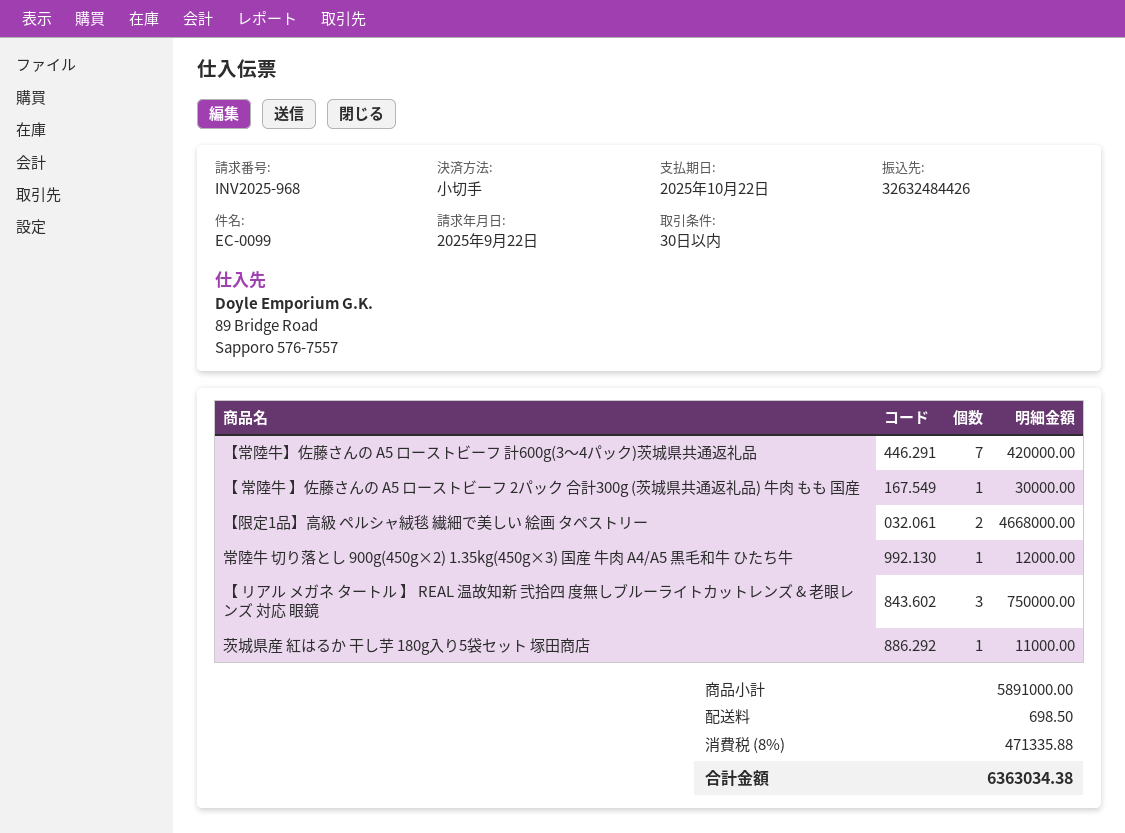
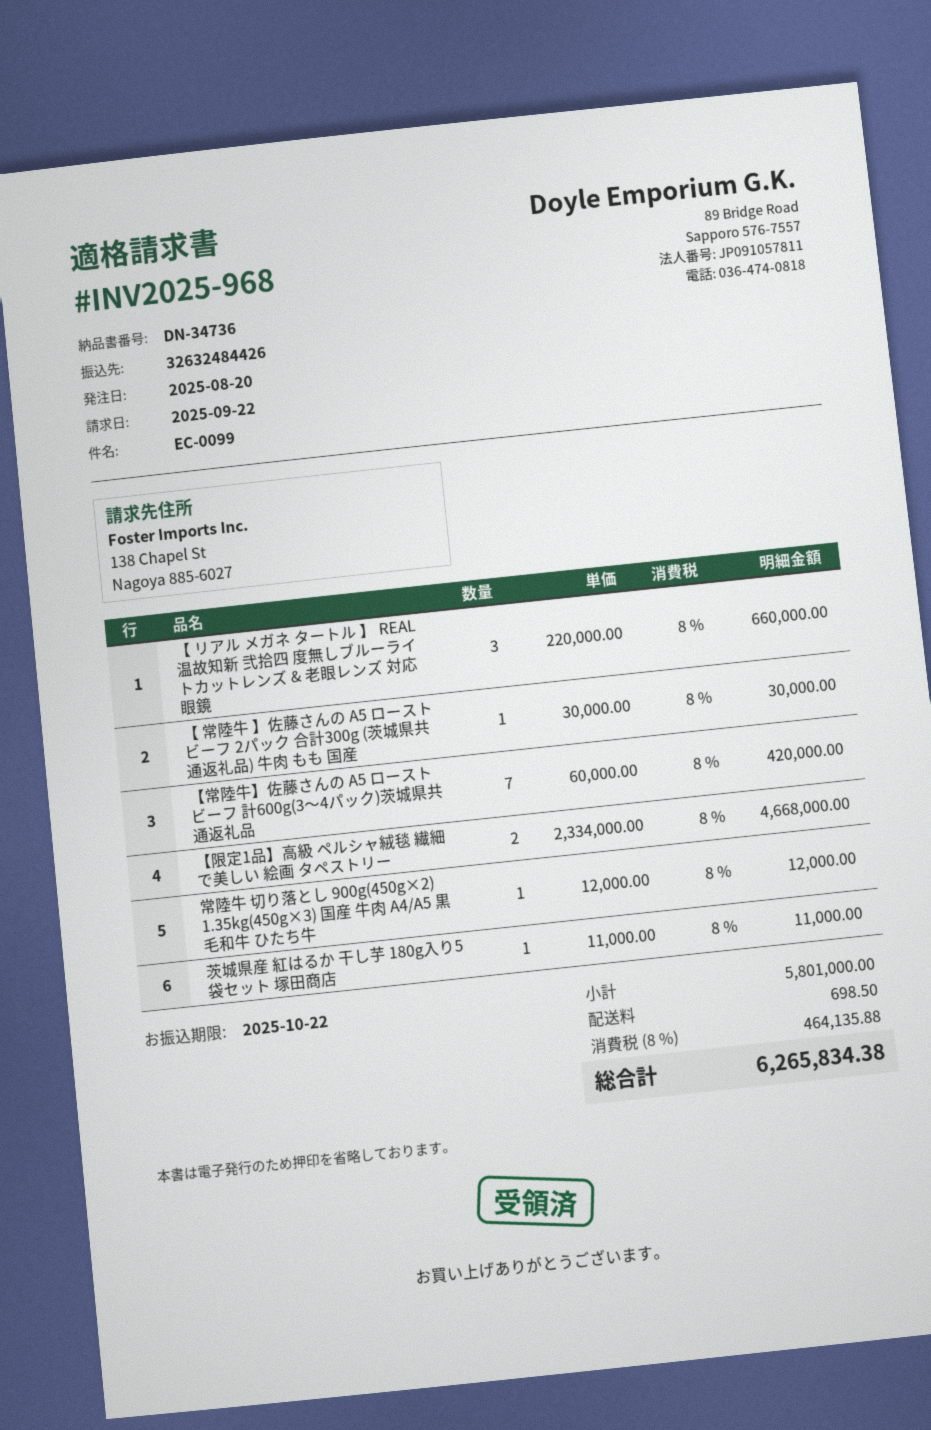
【 リアル メガネ タートル 】 REAL 温故知新 弐拾四 度無しブルーライトカットレンズ & 老眼レンズ 対応 眼鏡: 3 for 750000.00 -> 3 for 660000.00
subtotal: 5891000.00 -> 5801000.00
tax: 8% = 471335.88 -> 8% = 464135.88
total: 6363034.38 -> 6265834.38

